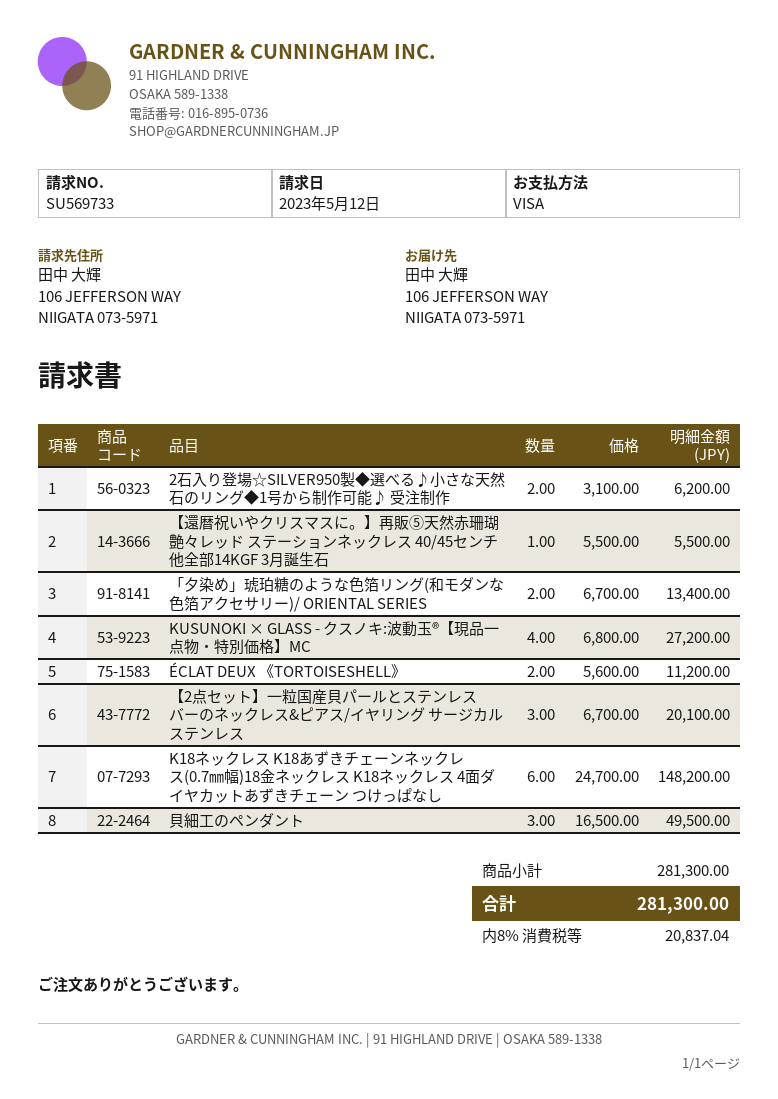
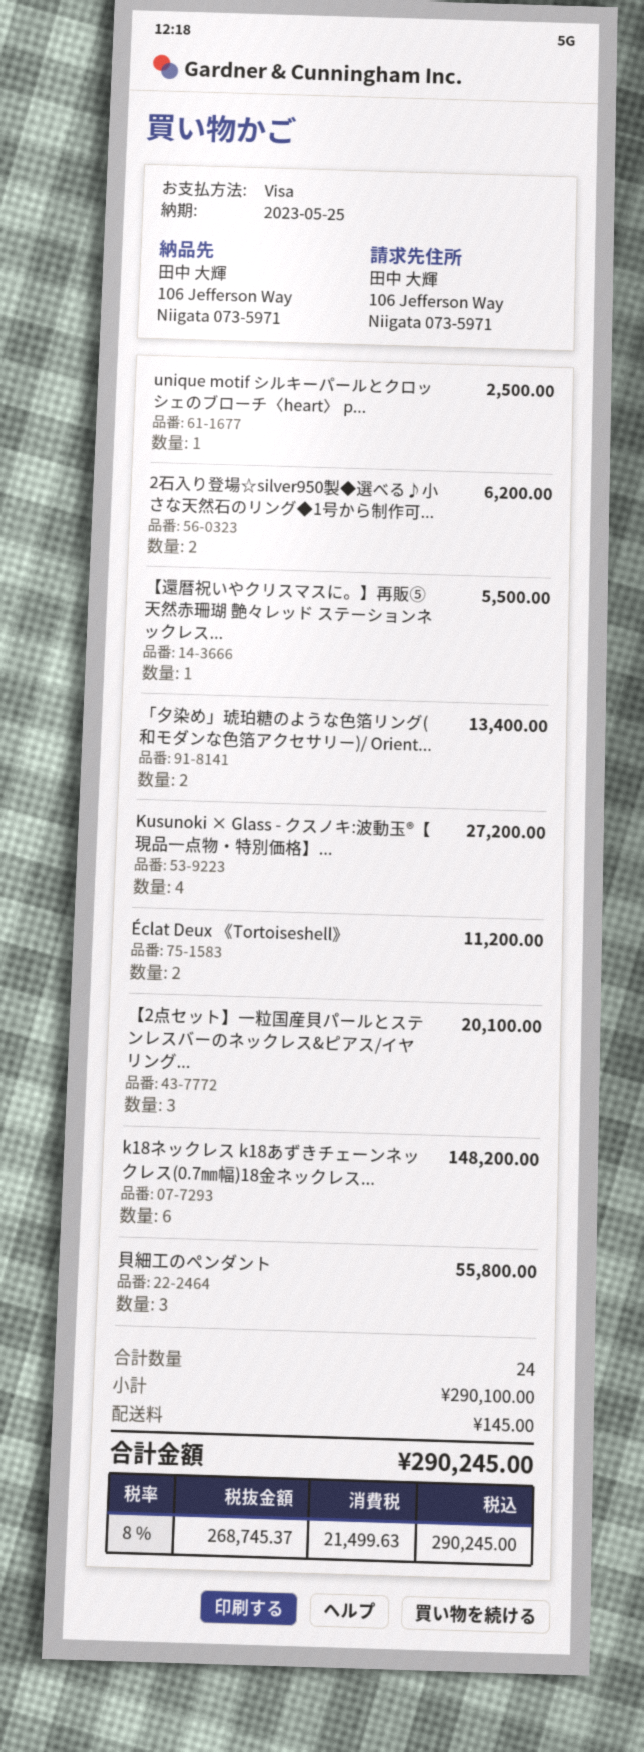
貝細工のペンダント: 3 for 49500.00 -> 3 for 55800.00
unique motif シルキーパールとクロッシェのブローチ〈heart〉 p...: none -> 1 for 2500.00
subtotal: 281300.00 -> 290100.00
shipping: none -> 145.00
tax: 8% = 20837.04 -> 8% = 21499.63
total: 281300.00 -> 290245.00

